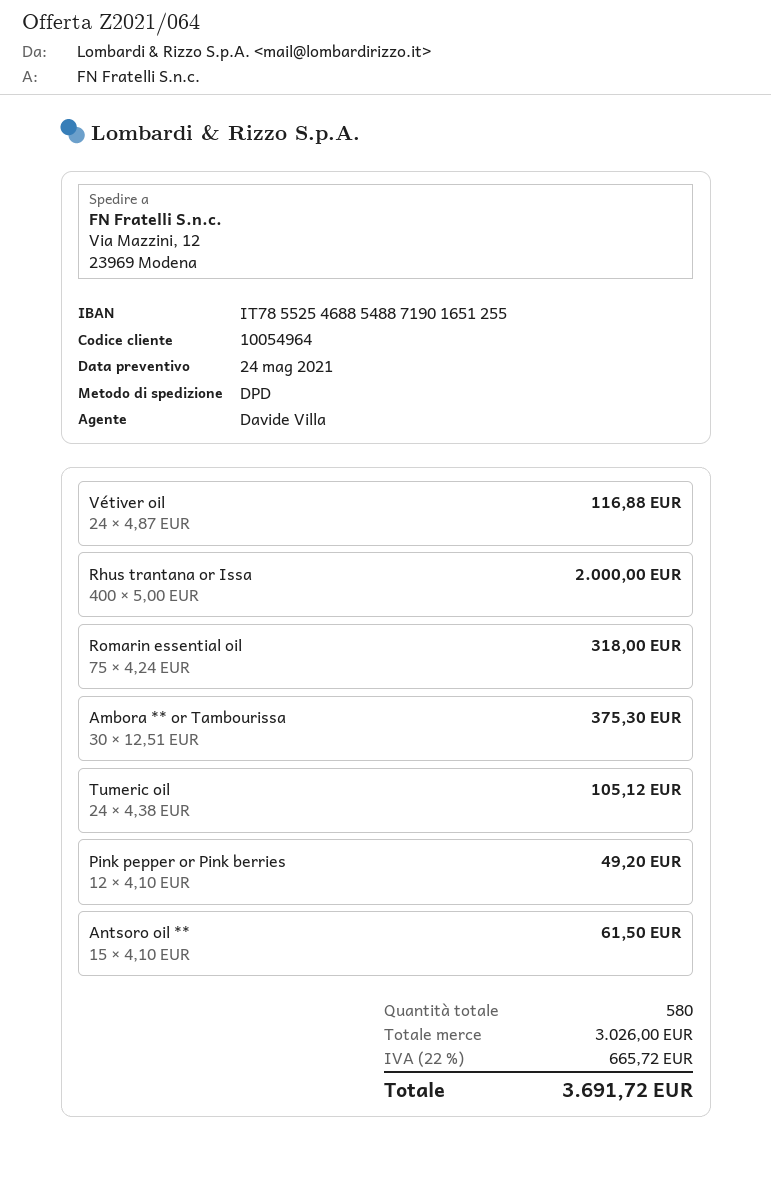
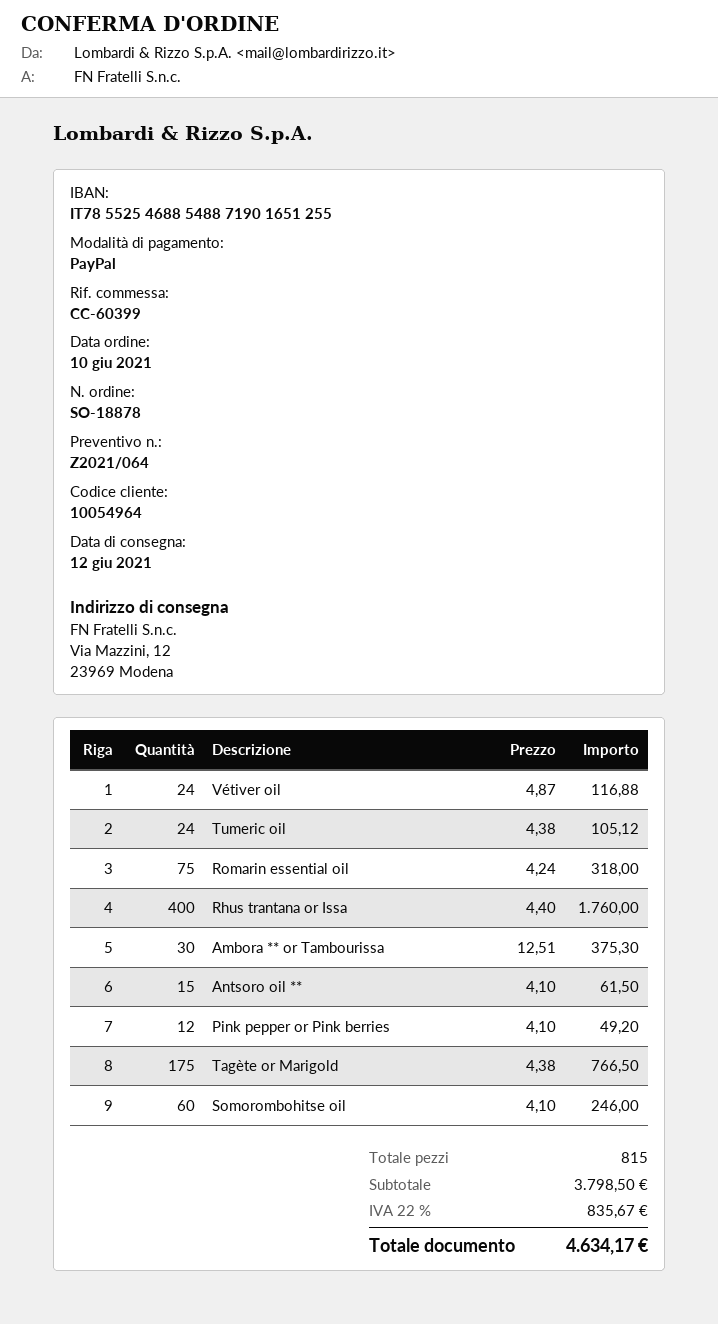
Rhus trantana or Issa: 400 x 5.00 = 2000.00 -> 400 x 4.40 = 1760.00
Tagète or Marigold: none -> 175 x 4.38 = 766.50
Somorombohitse oil: none -> 60 x 4.10 = 246.00
total quantity: 580 -> 815
subtotal: 3026.00 -> 3798.50
tax: 22% = 665.72 -> 22% = 835.67
total: 3691.72 -> 4634.17

